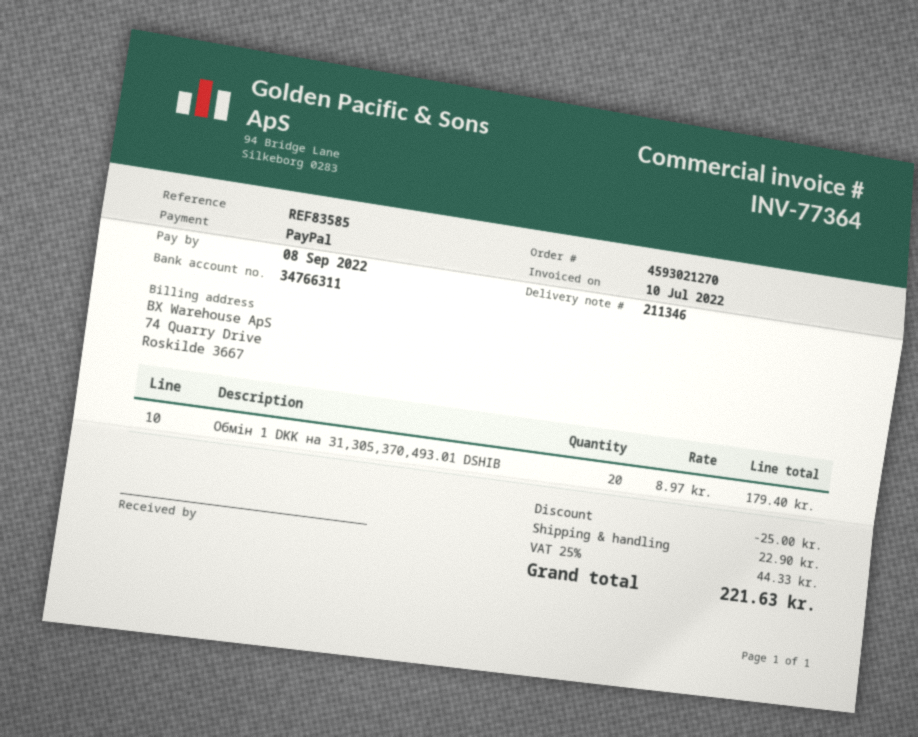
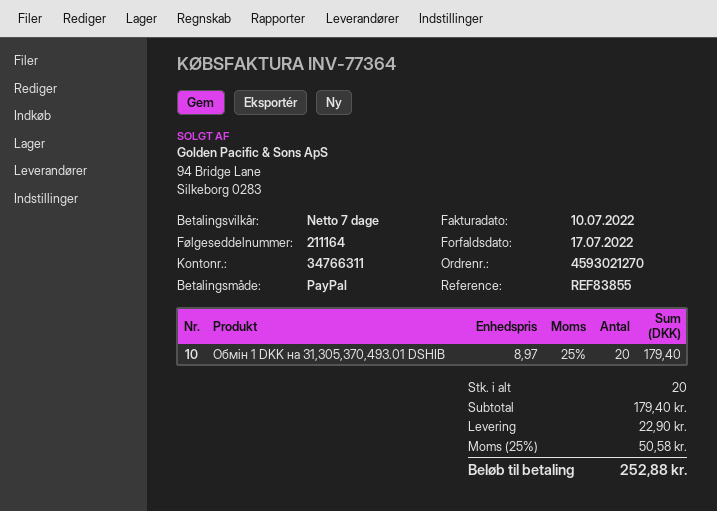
delivery note number: 211346 -> 211164
due date: 2022-09-08 -> 2022-07-17
reference: REF83585 -> REF83855
discount: 25.00 -> none
tax: 25% = 44.33 -> 25% = 50.58
total: 221.63 -> 252.88

